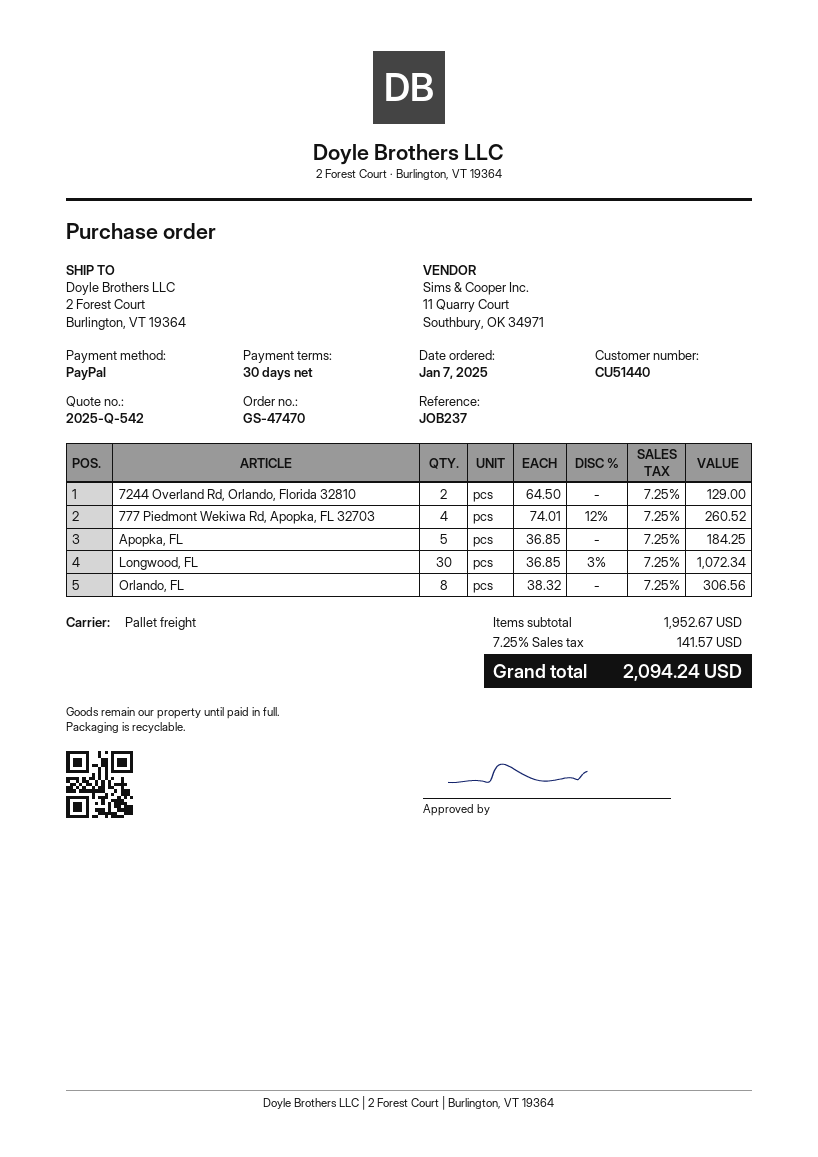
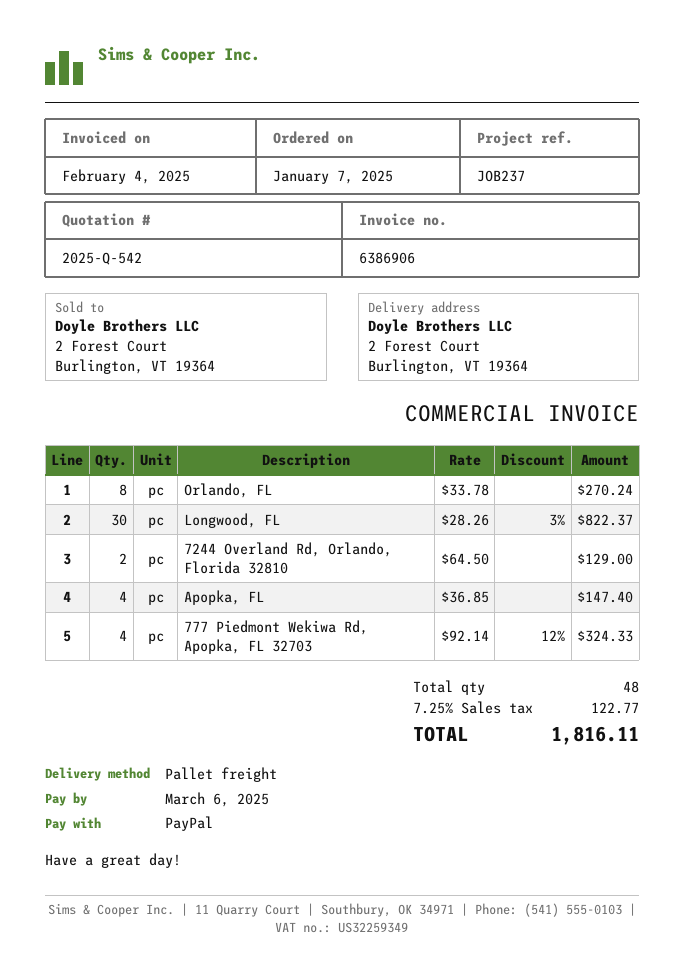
777 Piedmont Wekiwa Rd, Apopka, FL 32703: 4 x 74.01 - 12% = 260.52 -> 4 x 92.14 - 12% = 324.33
Apopka, FL: 5 x 36.85 = 184.25 -> 4 x 36.85 = 147.40
Longwood, FL: 30 x 36.85 - 3% = 1072.34 -> 30 x 28.26 - 3% = 822.37
Orlando, FL: 8 x 38.32 = 306.56 -> 8 x 33.78 = 270.24
tax: 7.25% = 141.57 -> 7.25% = 122.77
total: 2094.24 -> 1816.11

